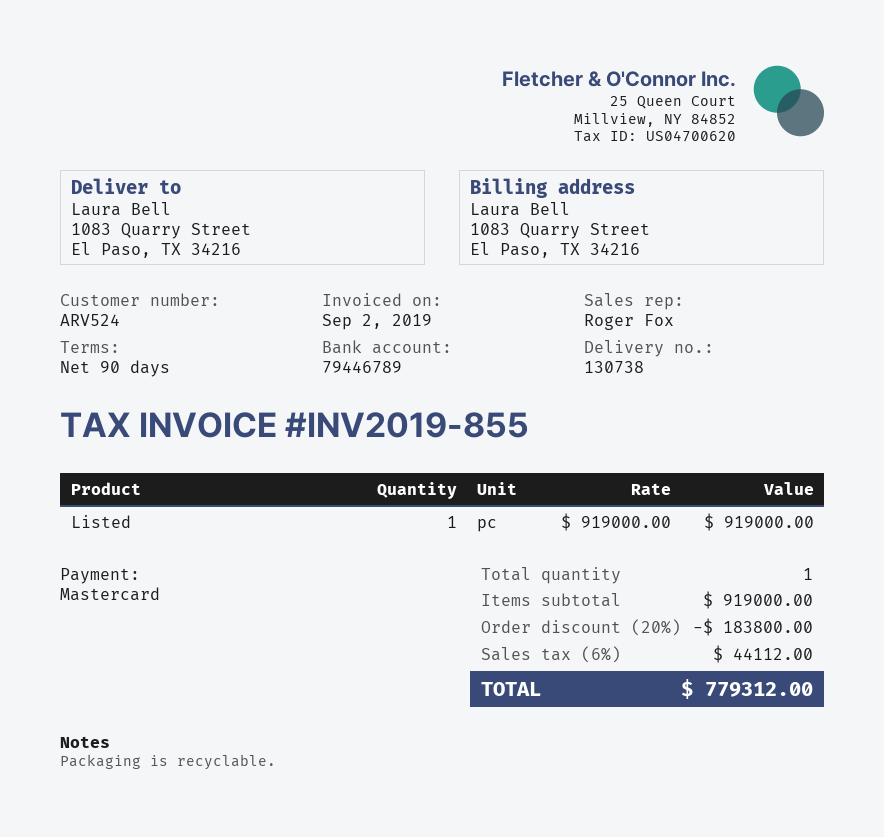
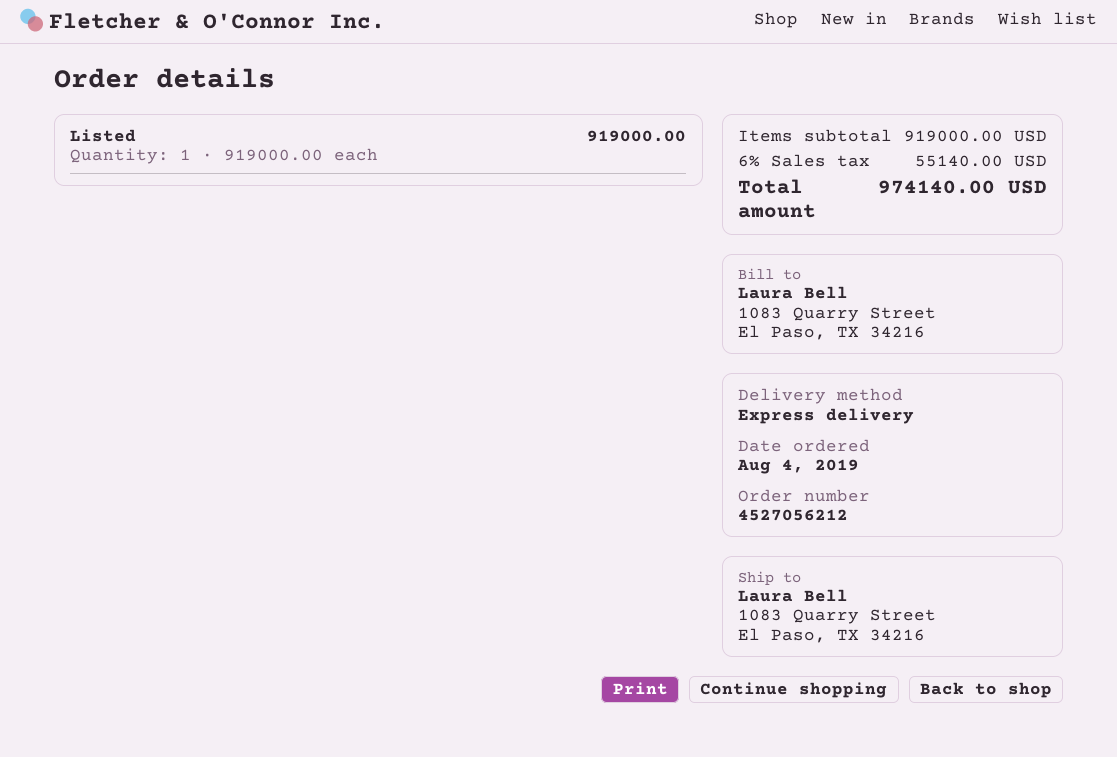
discount: 20% = 183800.00 -> none
tax: 6% = 44112.00 -> 6% = 55140.00
total: 779312.00 -> 974140.00

